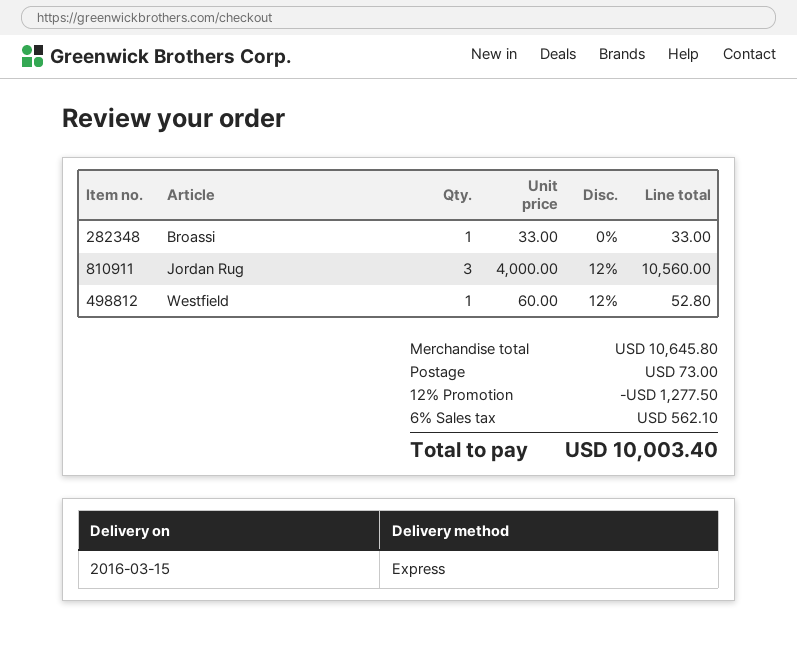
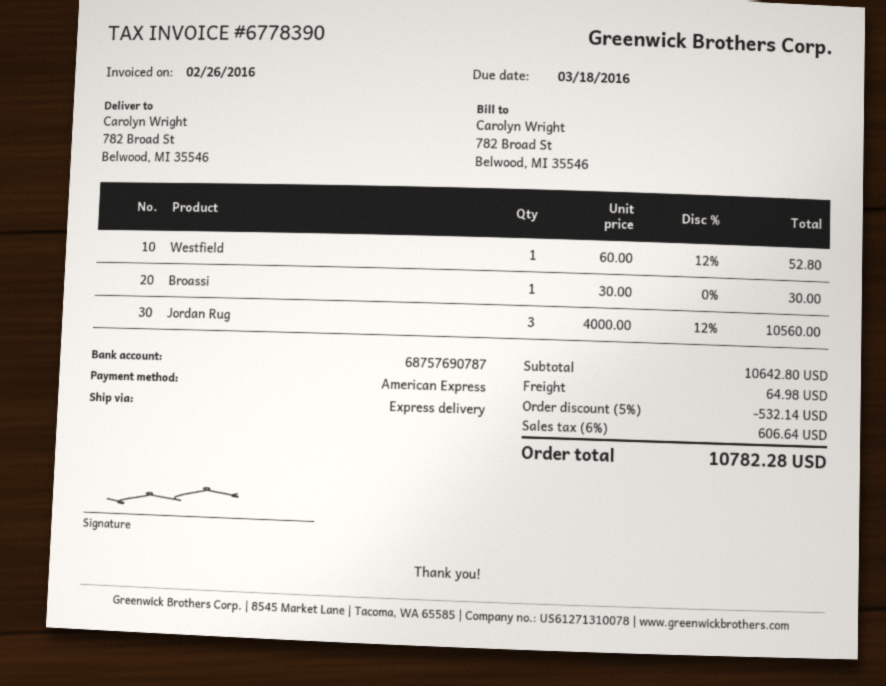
Broassi: 1 x 33.00 = 33.00 -> 1 x 30.00 = 30.00
subtotal: 10645.80 -> 10642.80
discount: 12% = 1277.50 -> 5% = 532.14
shipping: 73.00 -> 64.98
tax: 6% = 562.10 -> 6% = 606.64
total: 10003.40 -> 10782.28

